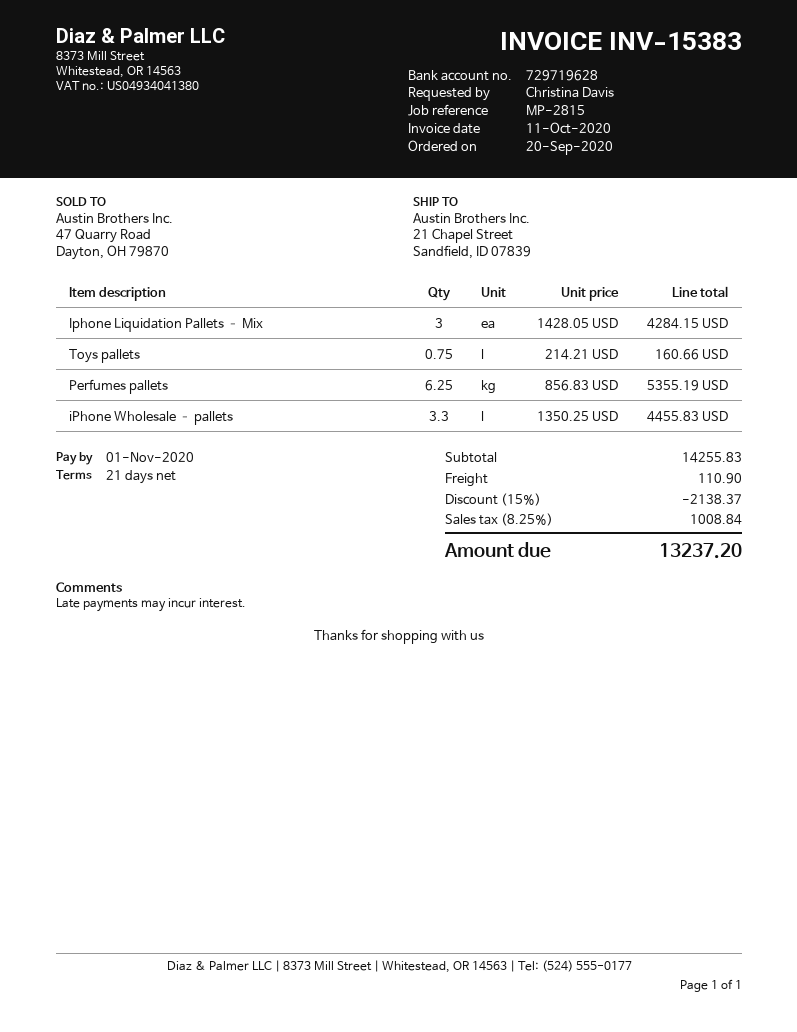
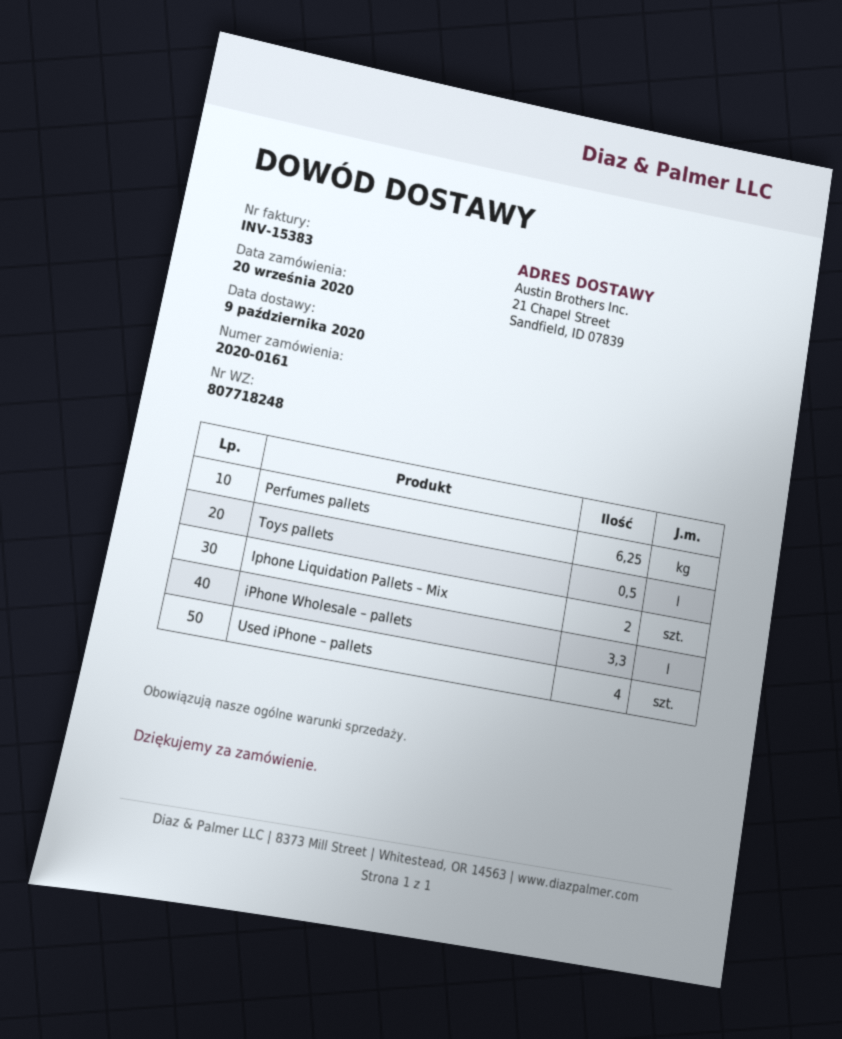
Iphone Liquidation Pallets – Mix: 3 -> 2
Toys pallets: 0.75 -> 0.5
Used iPhone – pallets: none -> 4

